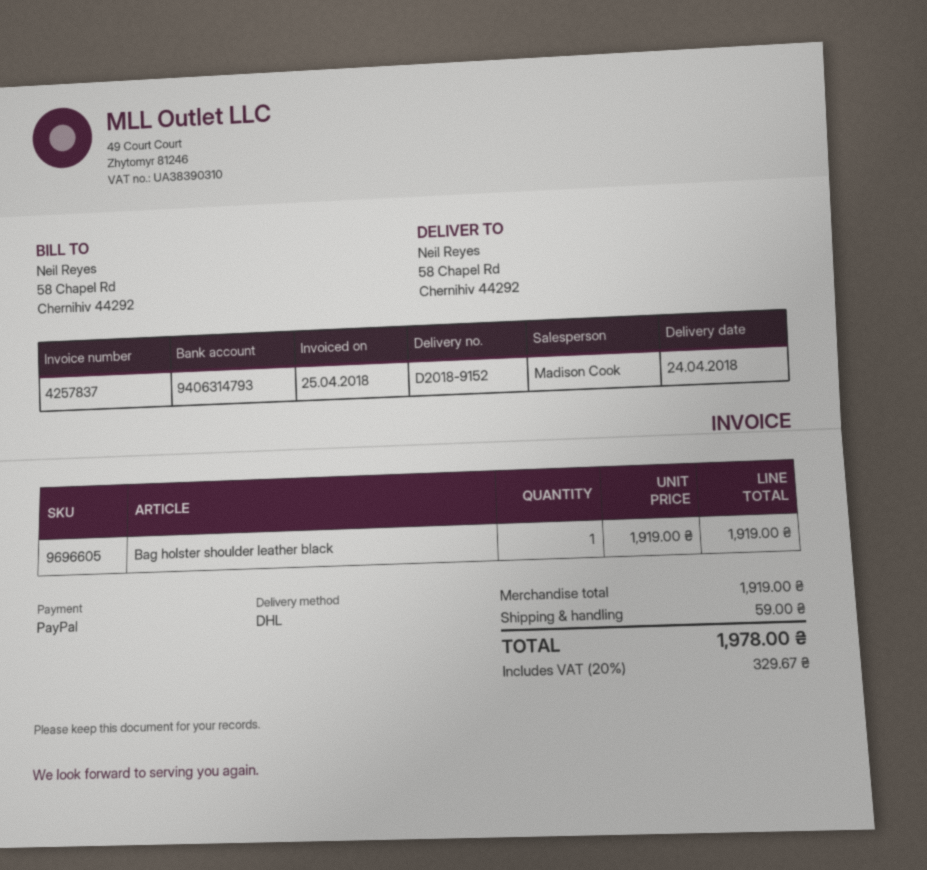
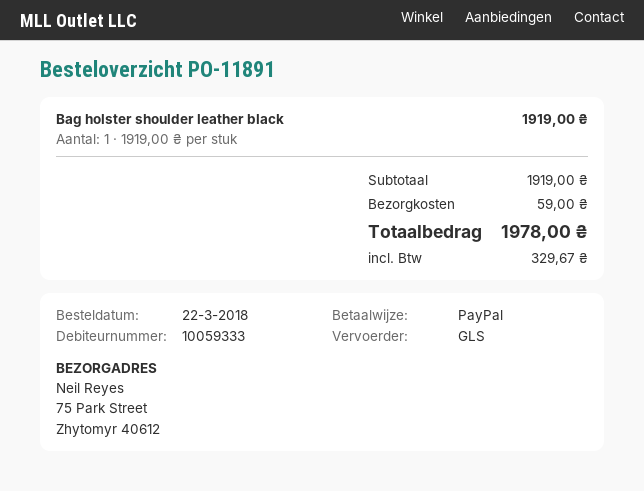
shipping method: DHL -> GLS
ship to: 58 Chapel Rd, Chernihiv 44292 -> 75 Park Street, Zhytomyr 40612

